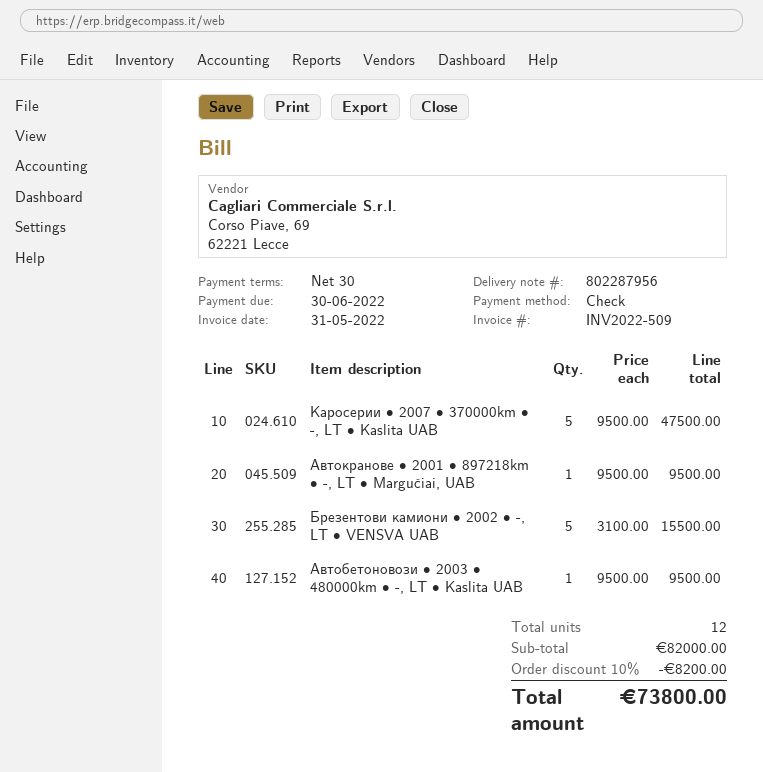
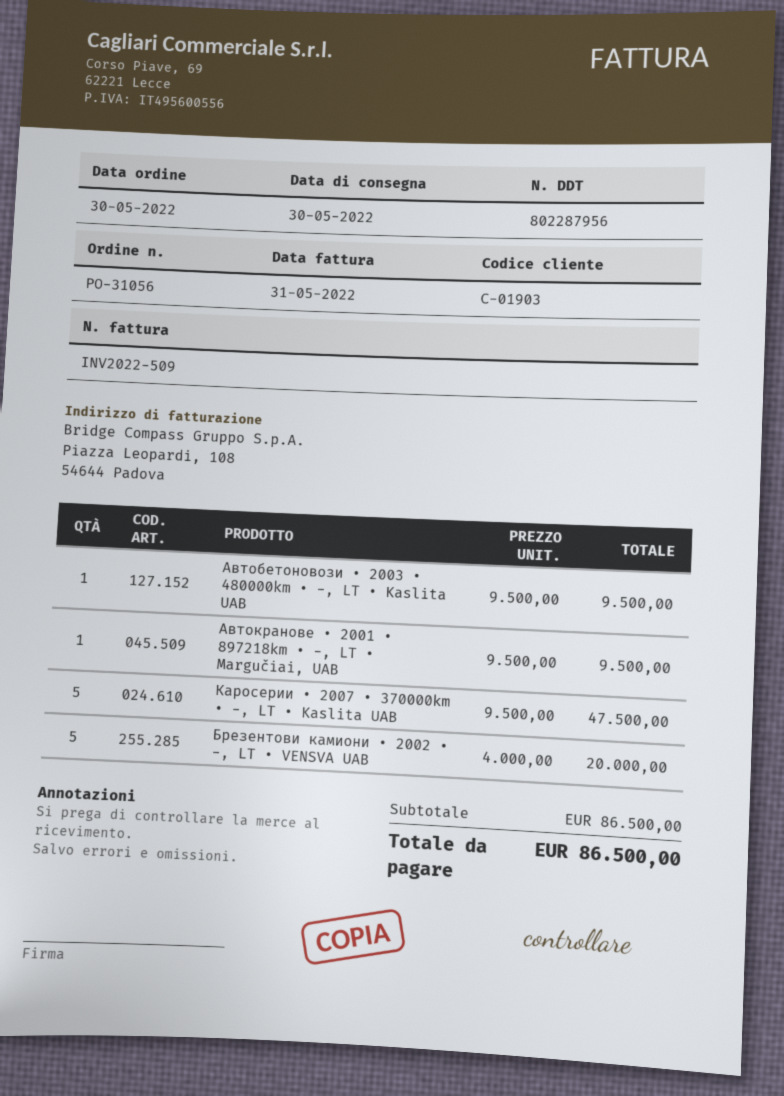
Брезентови камиони • 2002 • -, LT • VENSVA UAB: 5 x 3100.00 = 15500.00 -> 5 x 4000.00 = 20000.00
subtotal: 82000.00 -> 86500.00
discount: 10% = 8200.00 -> none
total: 73800.00 -> 86500.00

